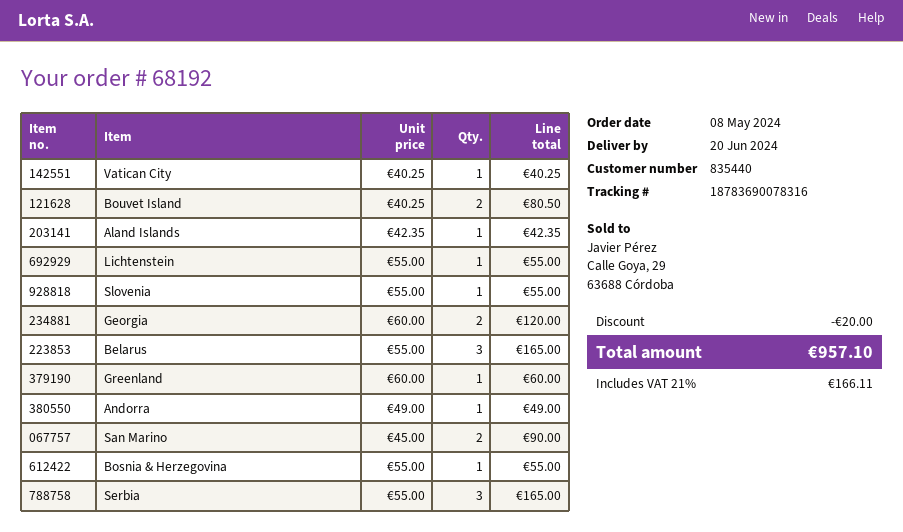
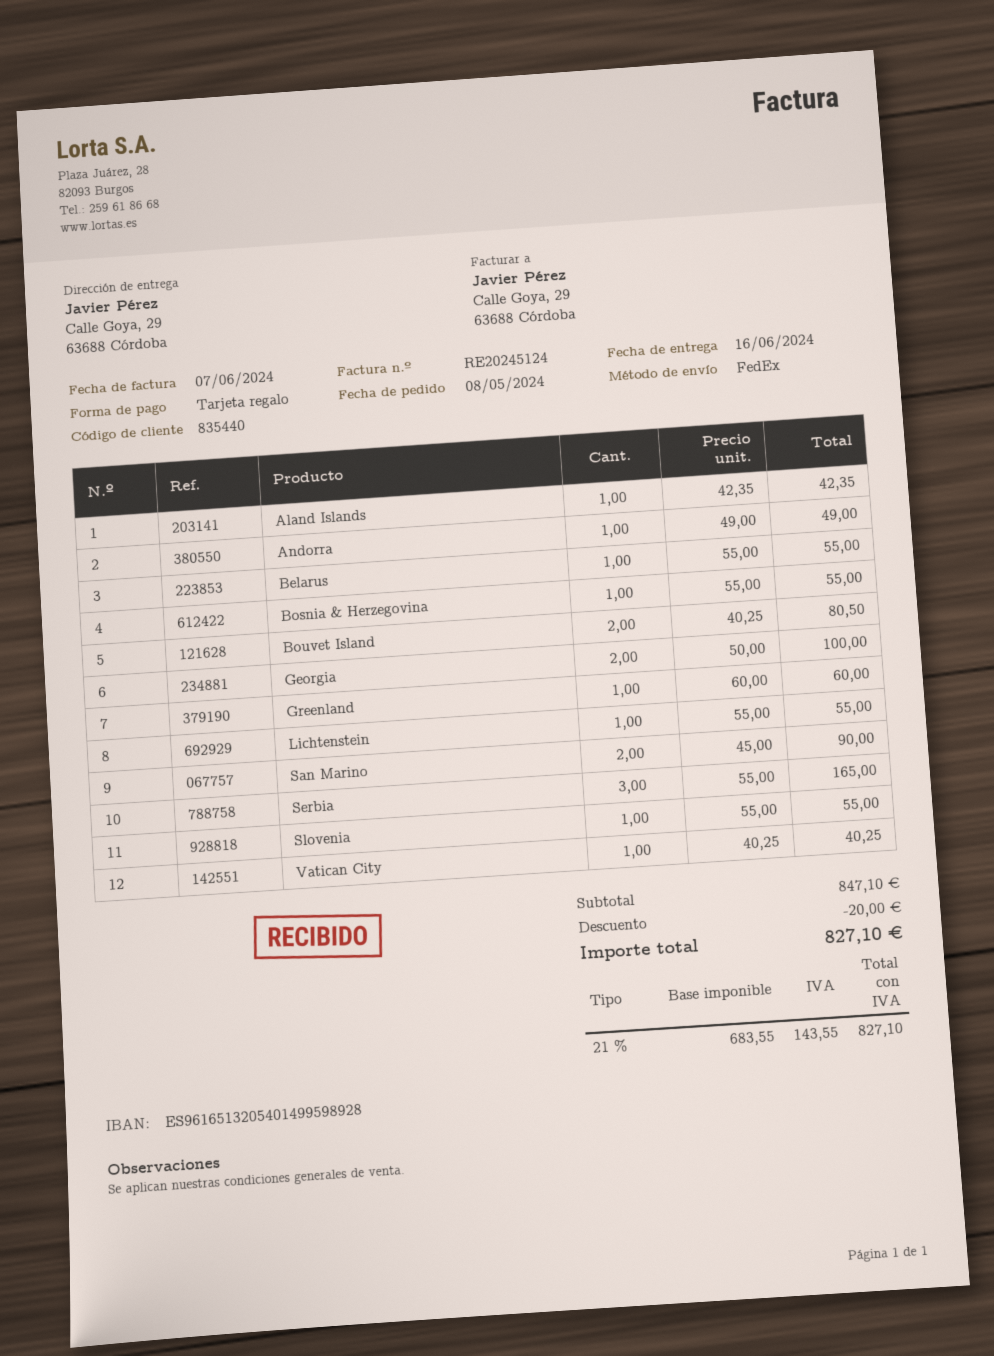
delivery date: 2024-06-20 -> 2024-06-16
Georgia: 2 x 60.00 = 120.00 -> 2 x 50.00 = 100.00
Belarus: 3 x 55.00 = 165.00 -> 1 x 55.00 = 55.00
tax: 21% = 166.11 -> 21% = 143.55
total: 957.10 -> 827.10

